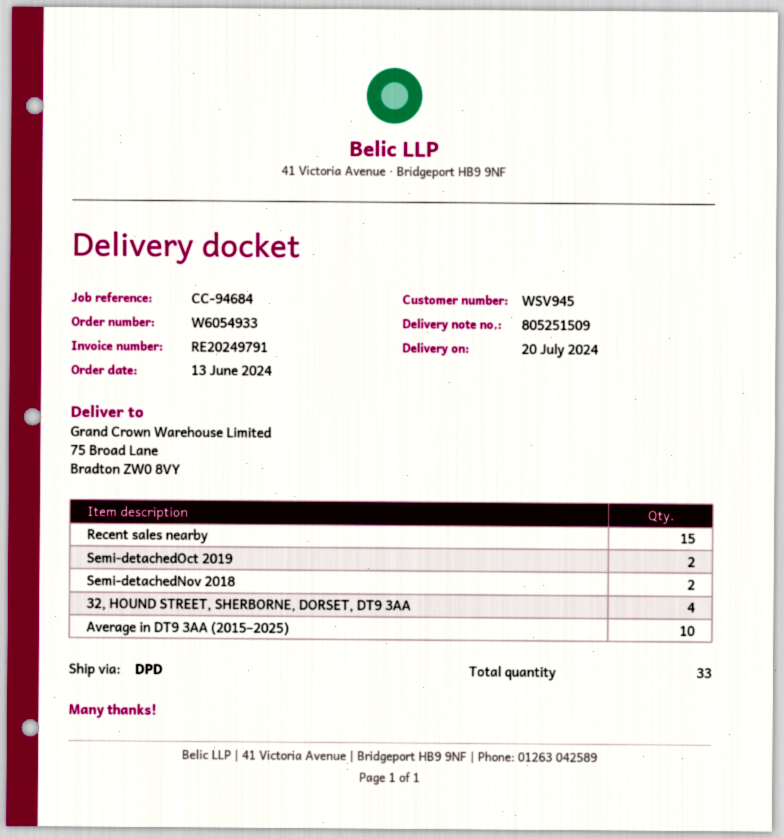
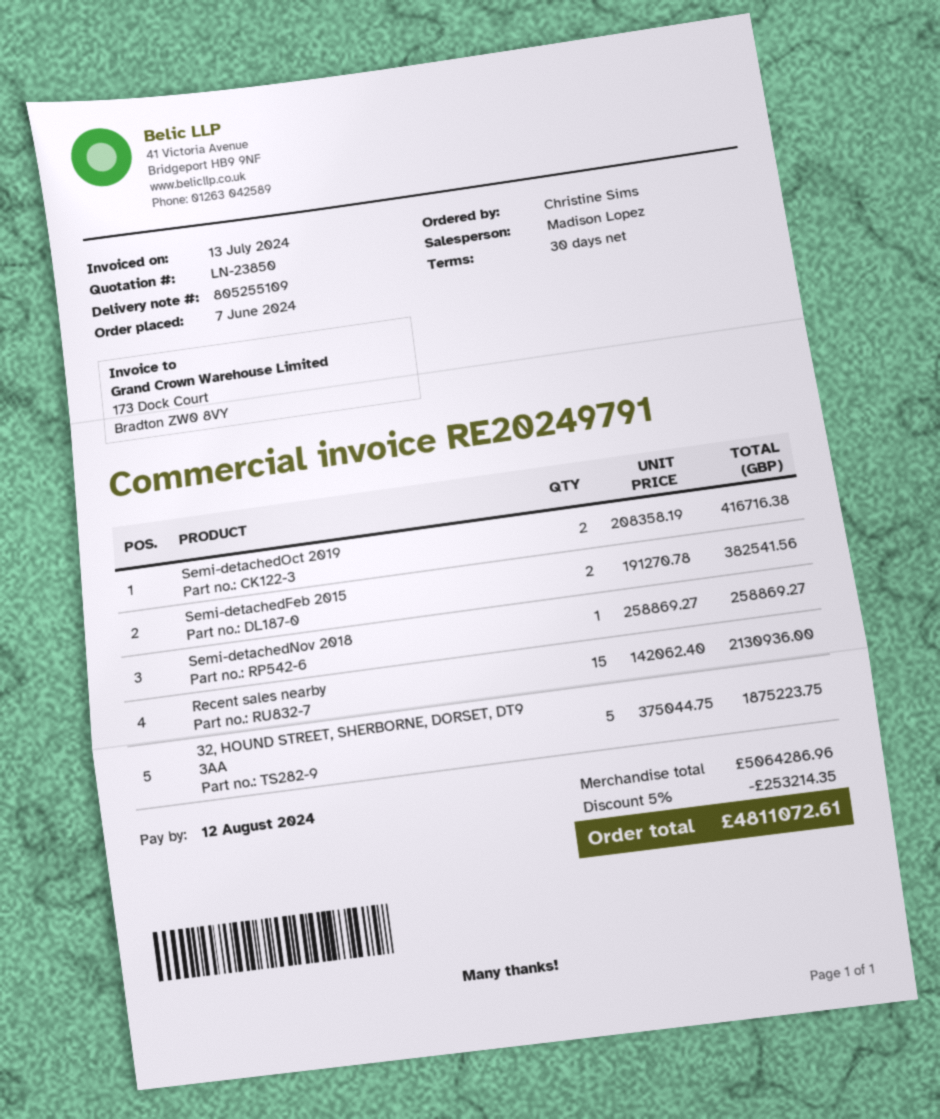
order date: 2024-06-13 -> 2024-06-07
delivery note number: 805251509 -> 805255109
Semi-detachedNov 2018: 2 -> 1
32, HOUND STREET, SHERBORNE, DORSET, DT9 3AA: 4 -> 5
Average in DT9 3AA (2015–2025): 10 -> none
Semi-detachedFeb 2015: none -> 2

